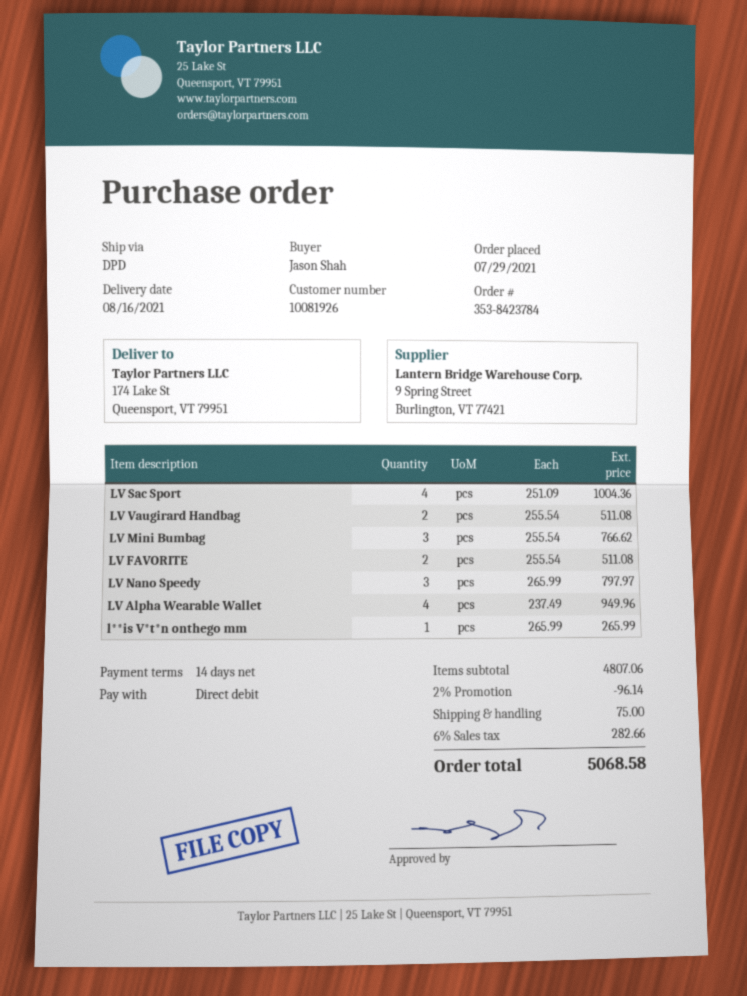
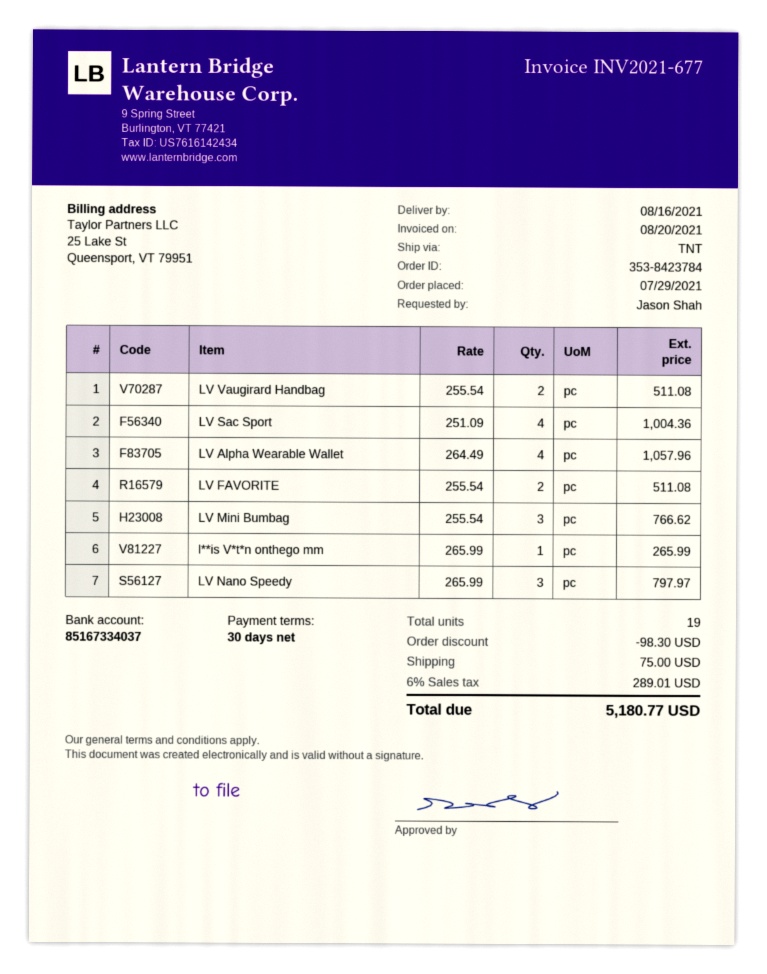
payment terms: 14 days -> 30 days
shipping method: DPD -> TNT
LV Alpha Wearable Wallet: 4 x 237.49 = 949.96 -> 4 x 264.49 = 1057.96
discount: 96.14 -> 98.30
tax: 6% = 282.66 -> 6% = 289.01
total: 5068.58 -> 5180.77

